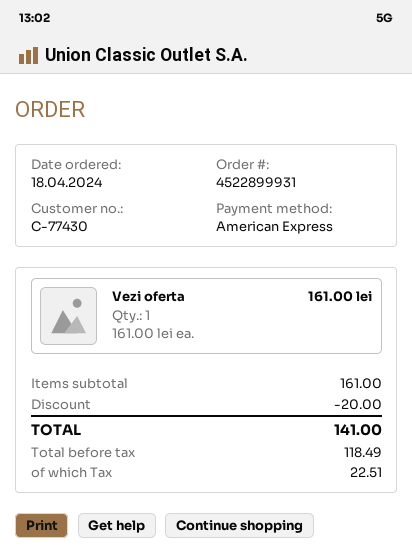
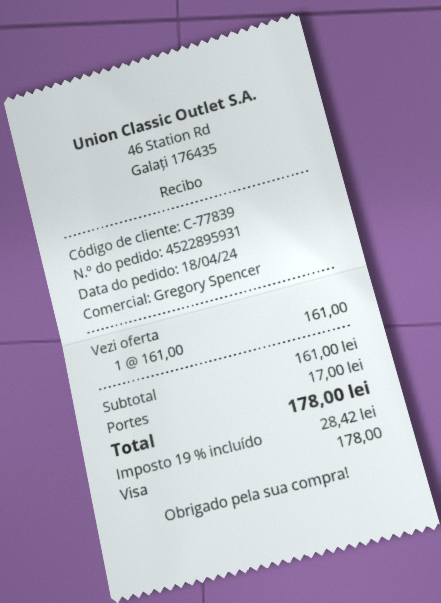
order number: 4522899931 -> 4522895931
customer number: C-77430 -> C-77839
payment method: American Express -> Visa
discount: 20.00 -> none
shipping: none -> 17.00
tax: 22.51 -> 28.42
total: 141.00 -> 178.00

